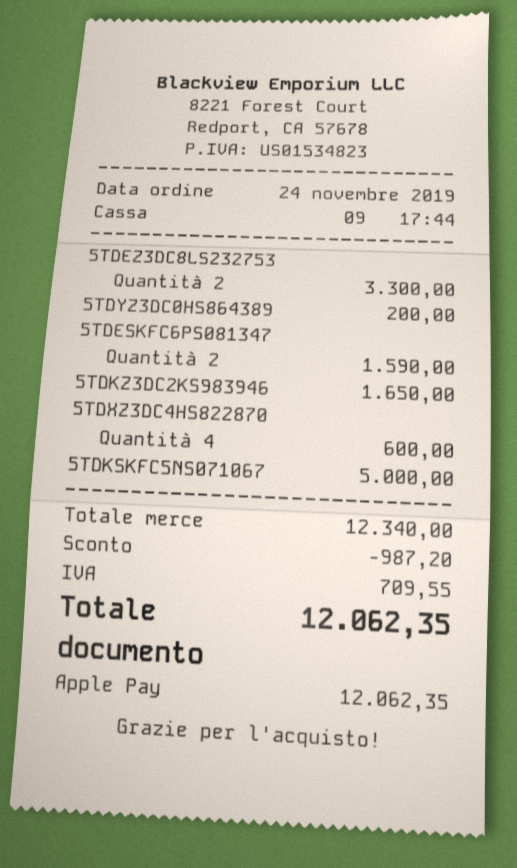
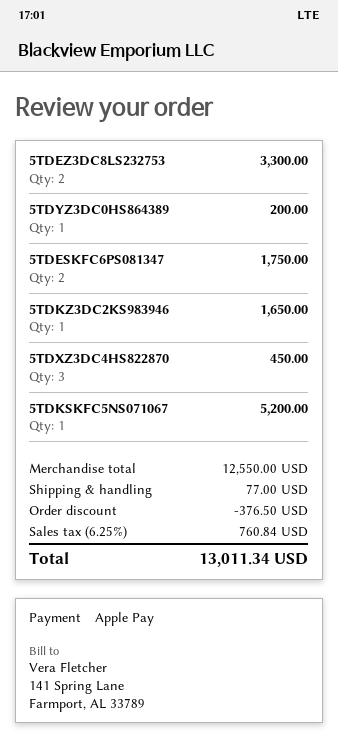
5TDESKFC6PS081347: 2 for 1590.00 -> 2 for 1750.00
5TDXZ3DC4HS822870: 4 for 600.00 -> 3 for 450.00
5TDKSKFC5NS071067: 1 for 5000.00 -> 1 for 5200.00
subtotal: 12340.00 -> 12550.00
discount: 987.20 -> 376.50
shipping: none -> 77.00
tax: 709.55 -> 760.84
total: 12062.35 -> 13011.34

